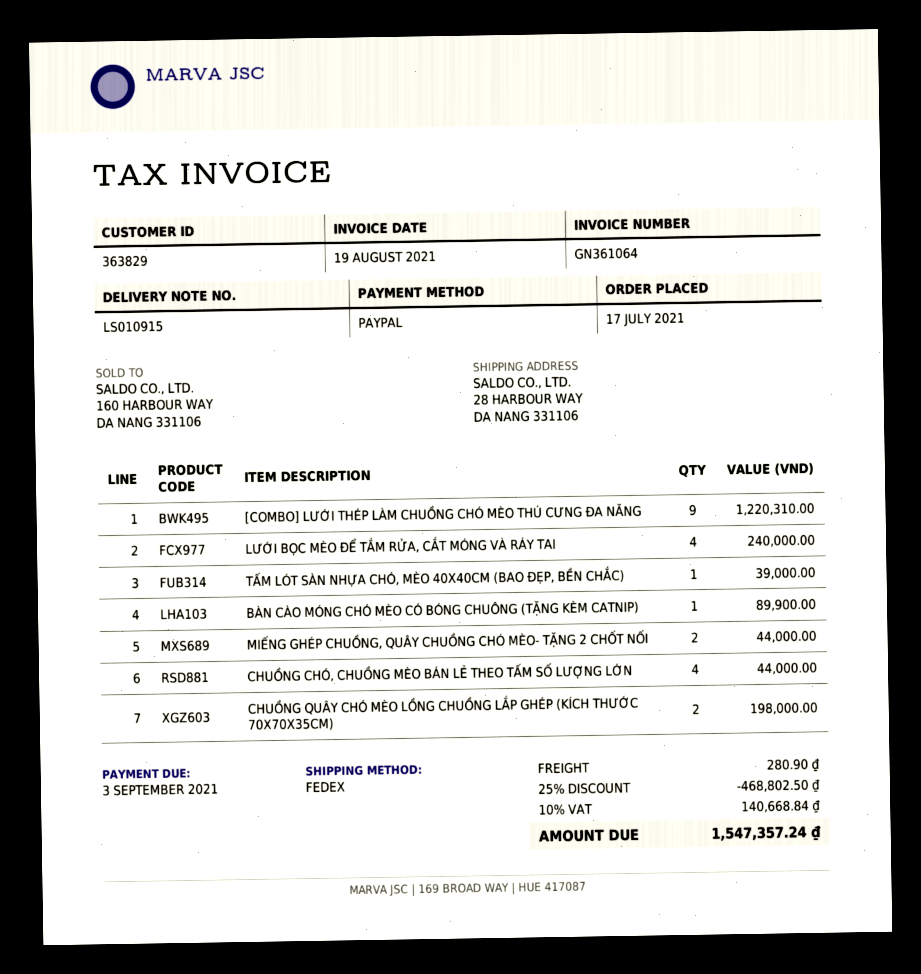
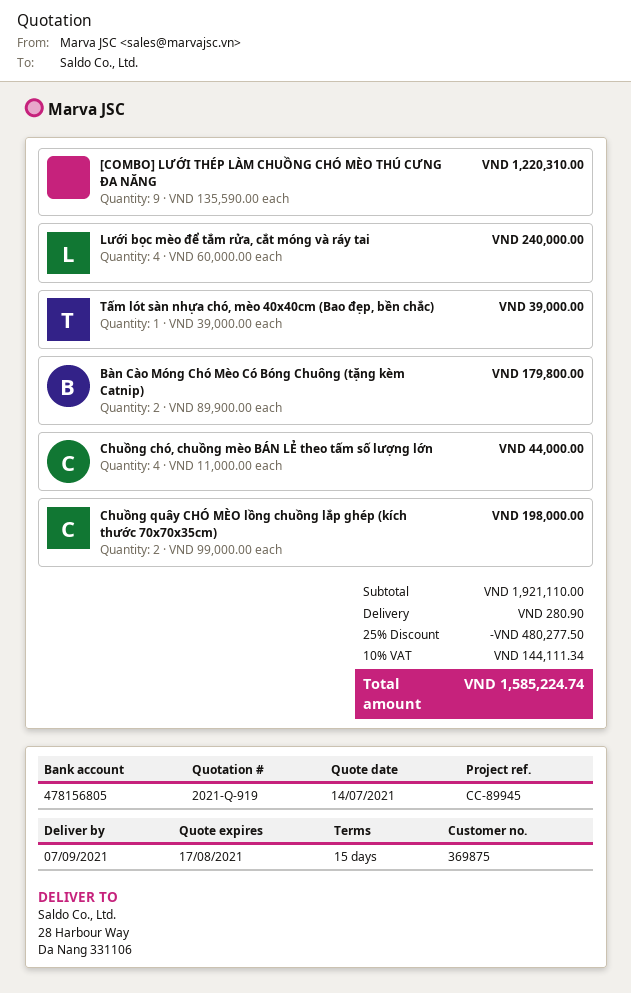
customer number: 363829 -> 369875
BÀN CÀO MÓNG CHÓ MÈO CÓ BÓNG CHUÔNG (TẶNG KÈM CATNIP): 1 for 89900.00 -> 2 for 179800.00
MIẾNG GHÉP CHUỒNG, QUÂY CHUỒNG CHÓ MÈO- TẶNG 2 CHỐT NỐI: 2 for 44000.00 -> none
discount: 25% = 468802.50 -> 25% = 480277.50
tax: 10% = 140668.84 -> 10% = 144111.34
total: 1547357.24 -> 1585224.74

